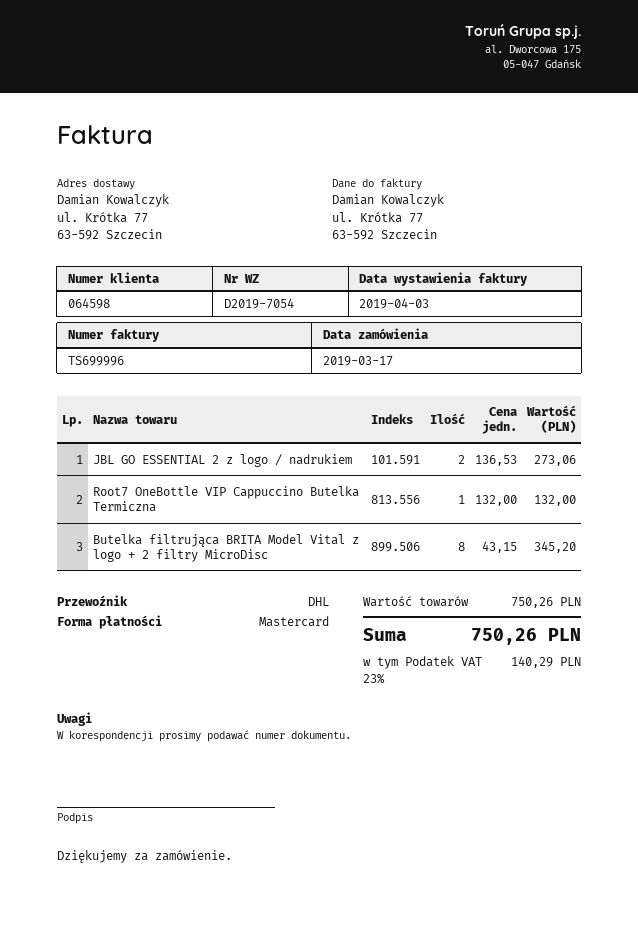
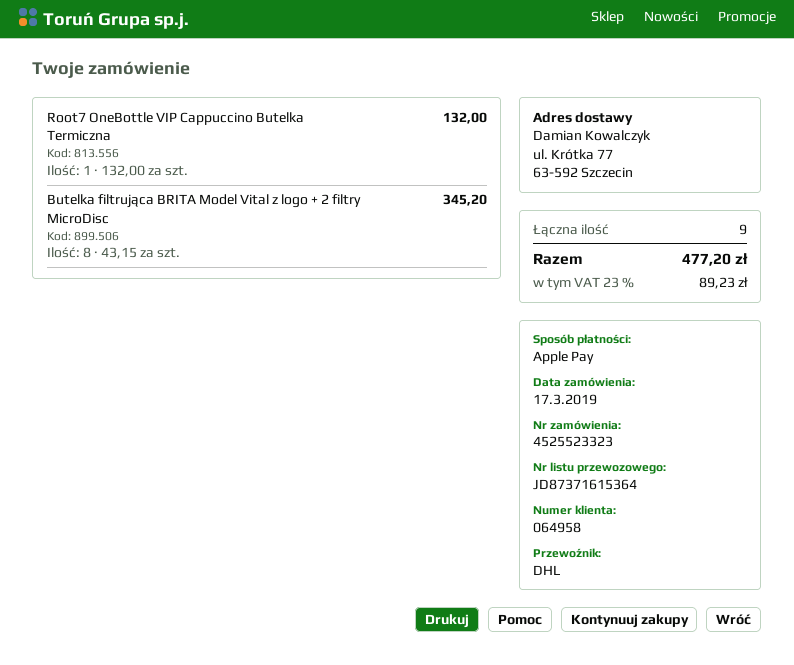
customer number: 064598 -> 064958
payment method: Mastercard -> Apple Pay
JBL GO ESSENTIAL 2 z logo / nadrukiem: 2 x 136.53 = 273.06 -> none
tax: 23% = 140.29 -> 23% = 89.23
total: 750.26 -> 477.20

